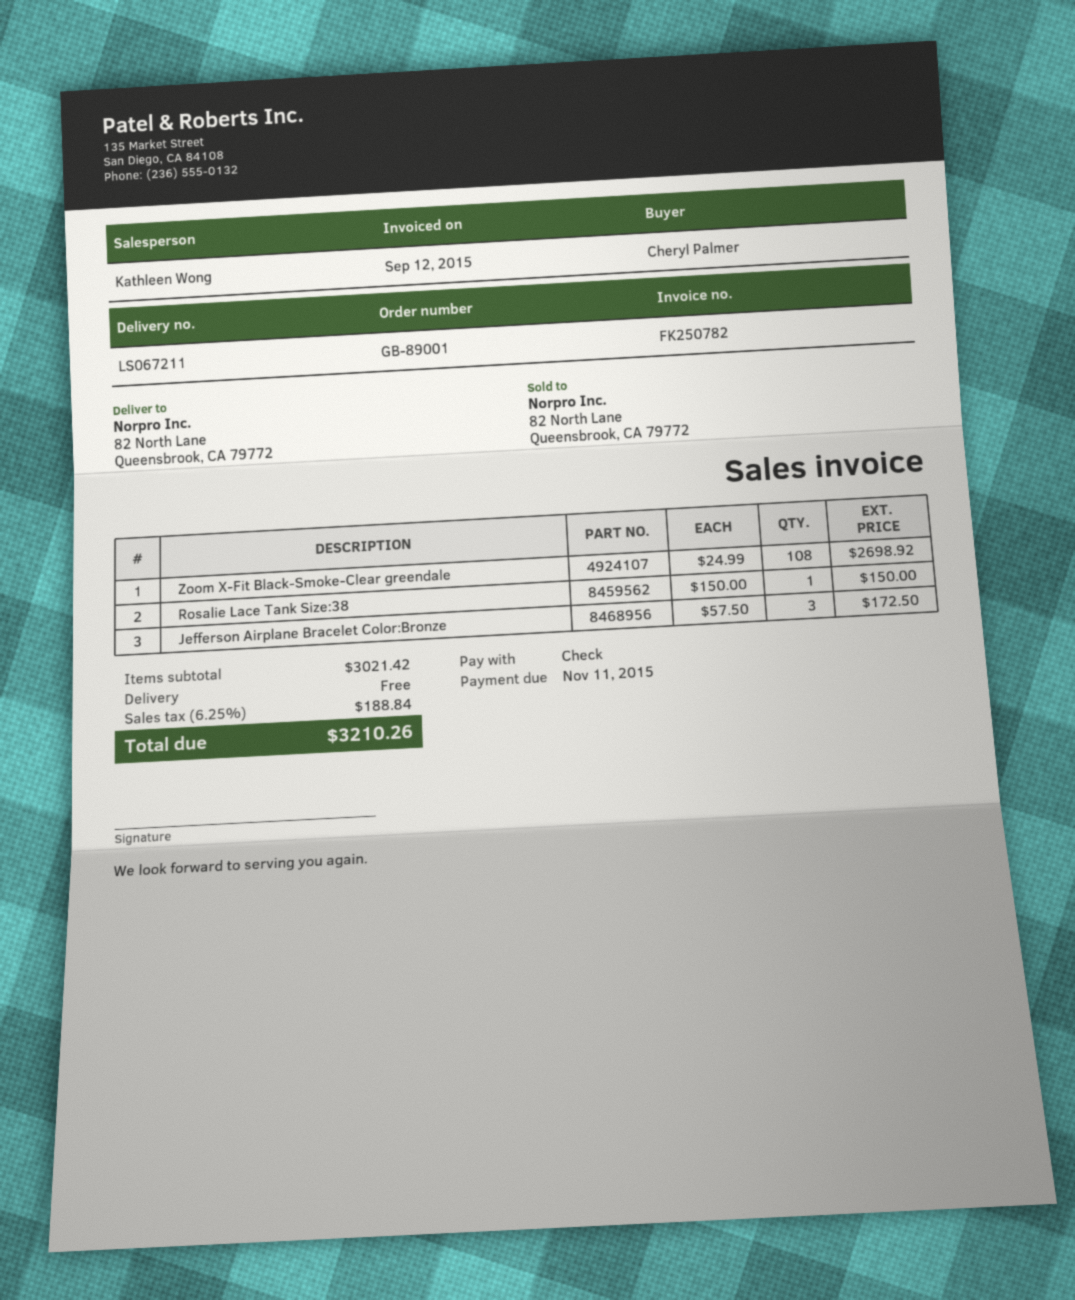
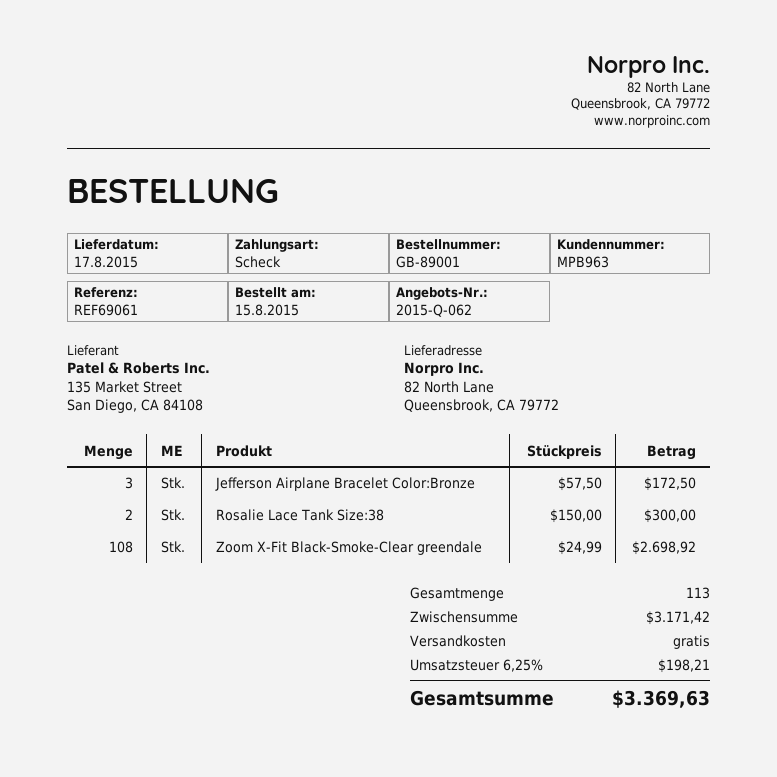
Rosalie Lace Tank Size:38: 1 x 150.00 = 150.00 -> 2 x 150.00 = 300.00
subtotal: 3021.42 -> 3171.42
tax: 6.25% = 188.84 -> 6.25% = 198.21
total: 3210.26 -> 3369.63

